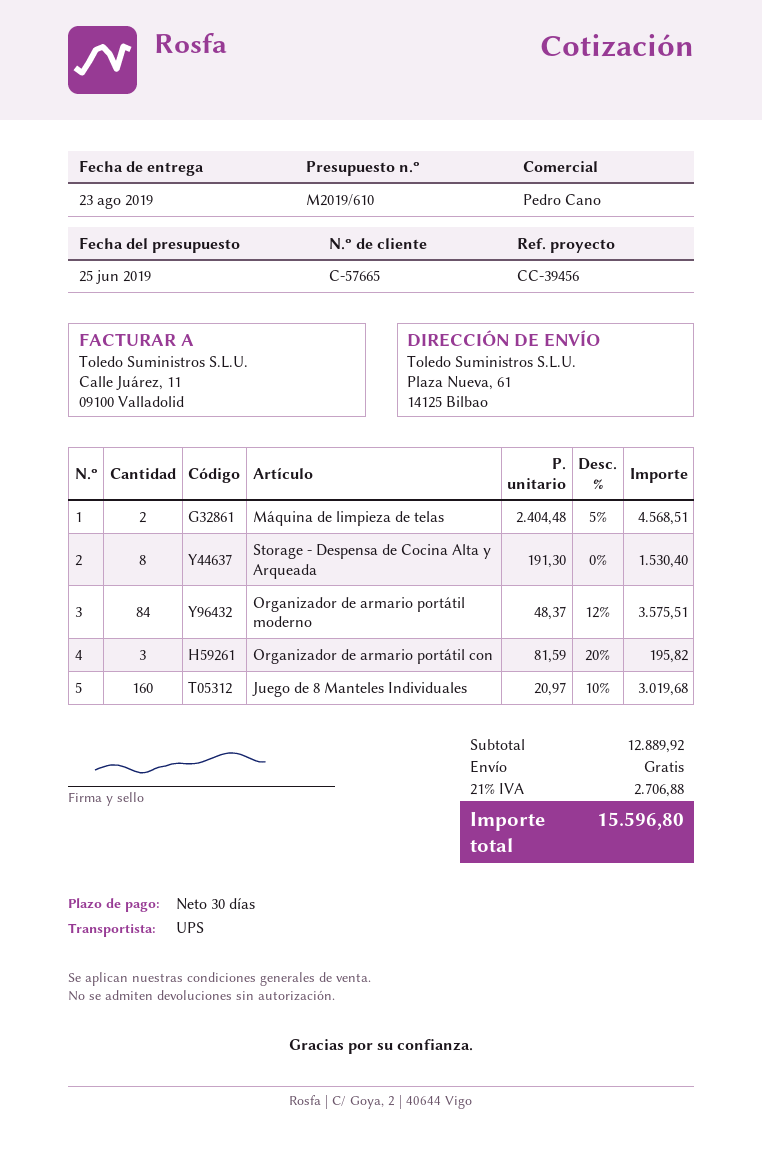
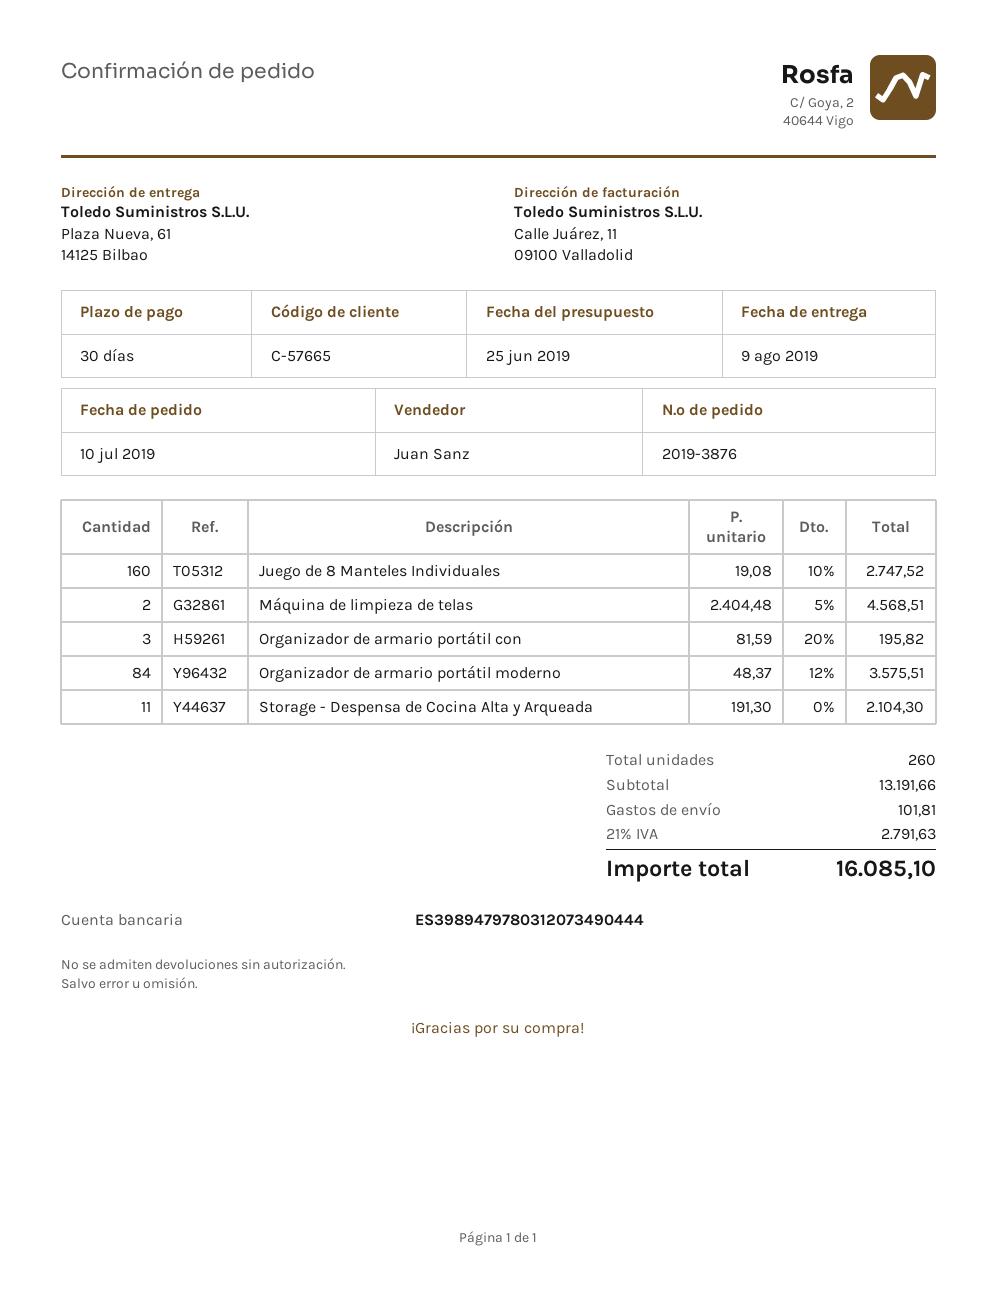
delivery date: 2019-08-23 -> 2019-08-09
sales rep: Pedro Cano -> Juan Sanz
Storage - Despensa de Cocina Alta y Arqueada: 8 x 191.30 = 1530.40 -> 11 x 191.30 = 2104.30
Juego de 8 Manteles Individuales: 160 x 20.97 - 10% = 3019.68 -> 160 x 19.08 - 10% = 2747.52
subtotal: 12889.92 -> 13191.66
shipping: 0.00 -> 101.81
tax: 21% = 2706.88 -> 21% = 2791.63
total: 15596.80 -> 16085.10

